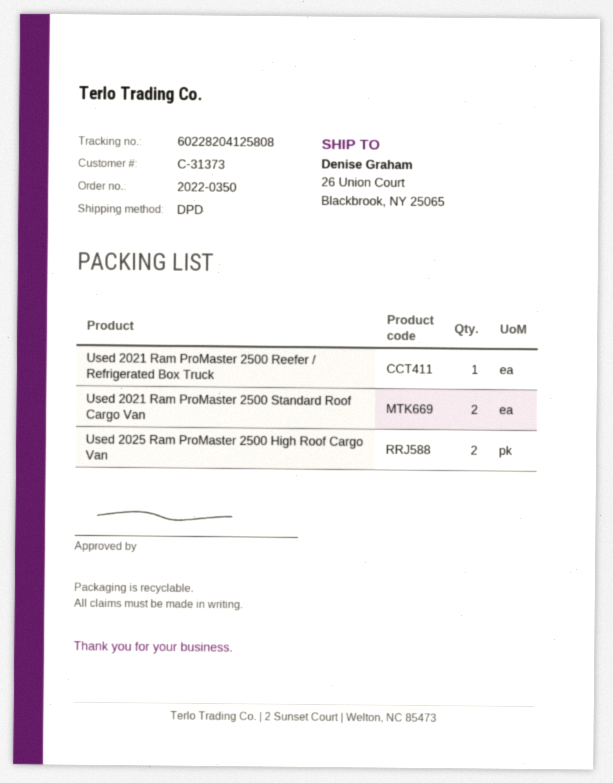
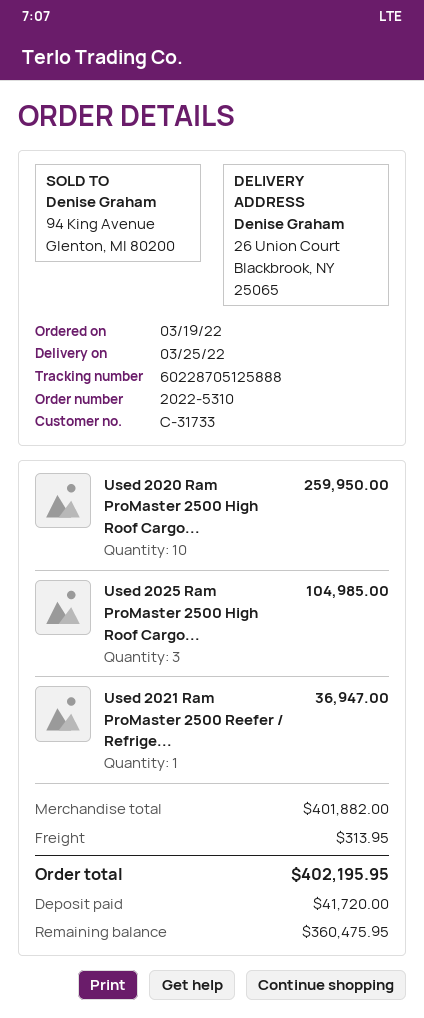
order number: 2022-0350 -> 2022-5310
customer number: C-31373 -> C-31733
tracking number: 60228204125808 -> 60228705125888
Used 2021 Ram ProMaster 2500 Standard Roof Cargo Van: 2 -> none
Used 2025 Ram ProMaster 2500 High Roof Cargo Van: 2 -> 3
Used 2020 Ram ProMaster 2500 High Roof Cargo...: none -> 10

